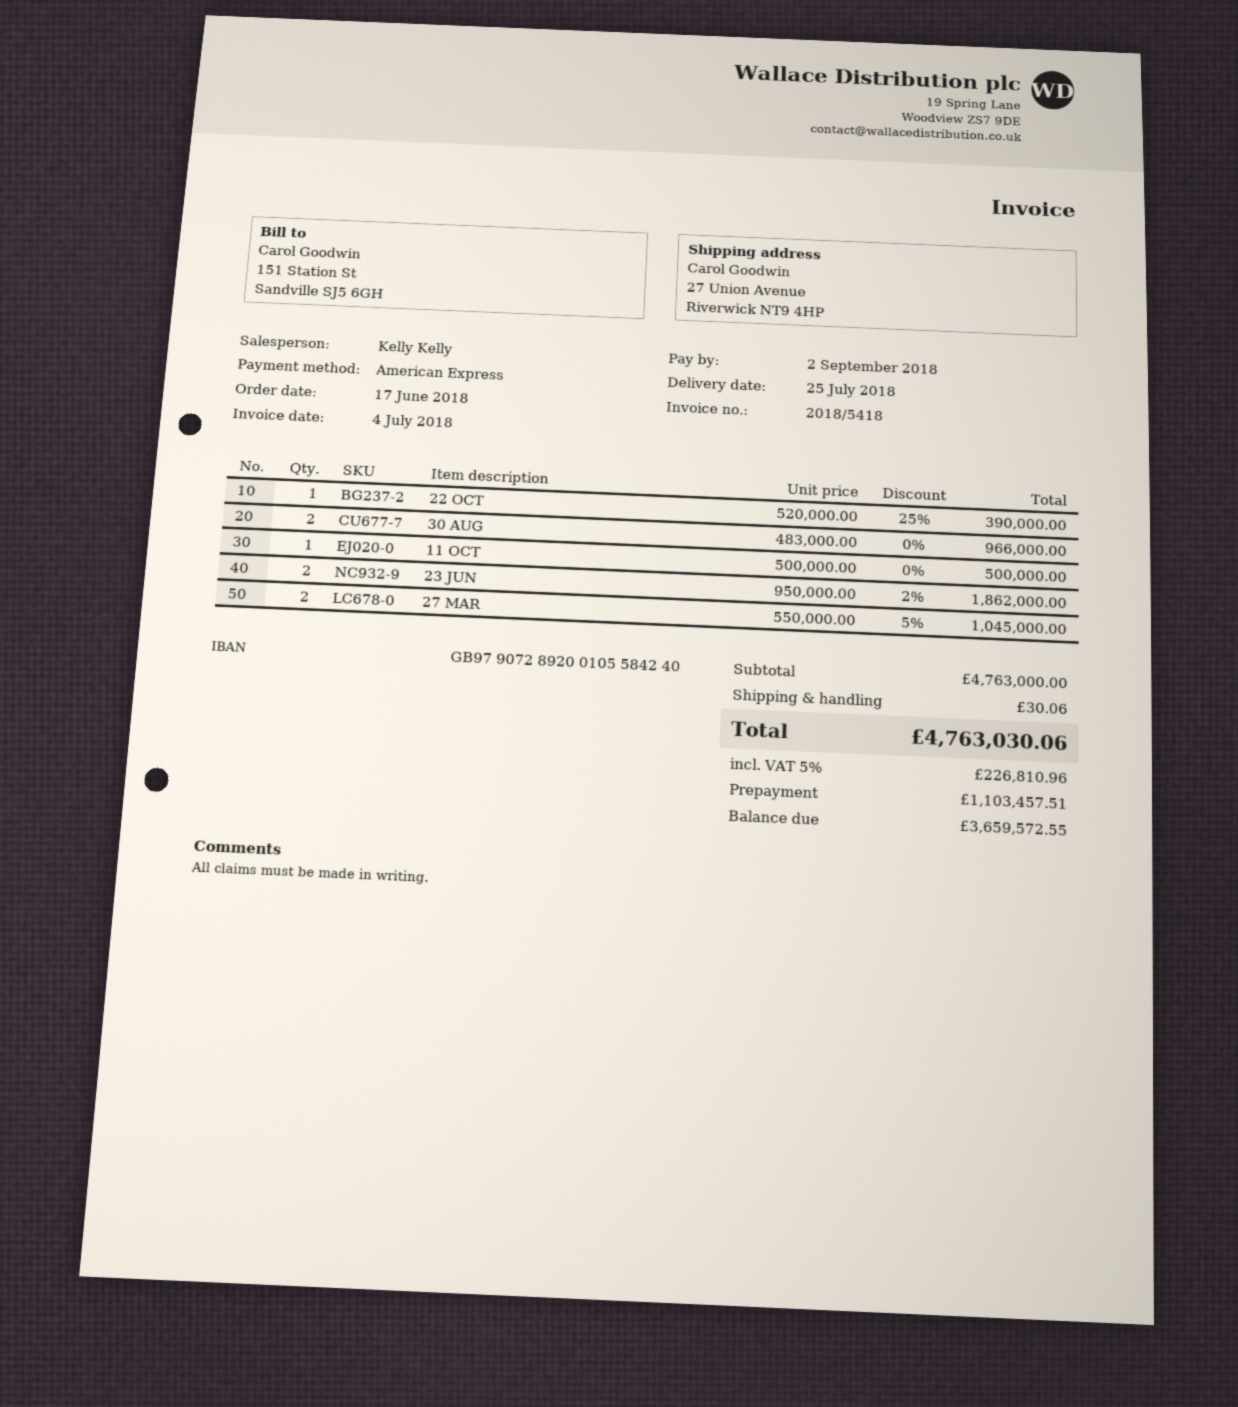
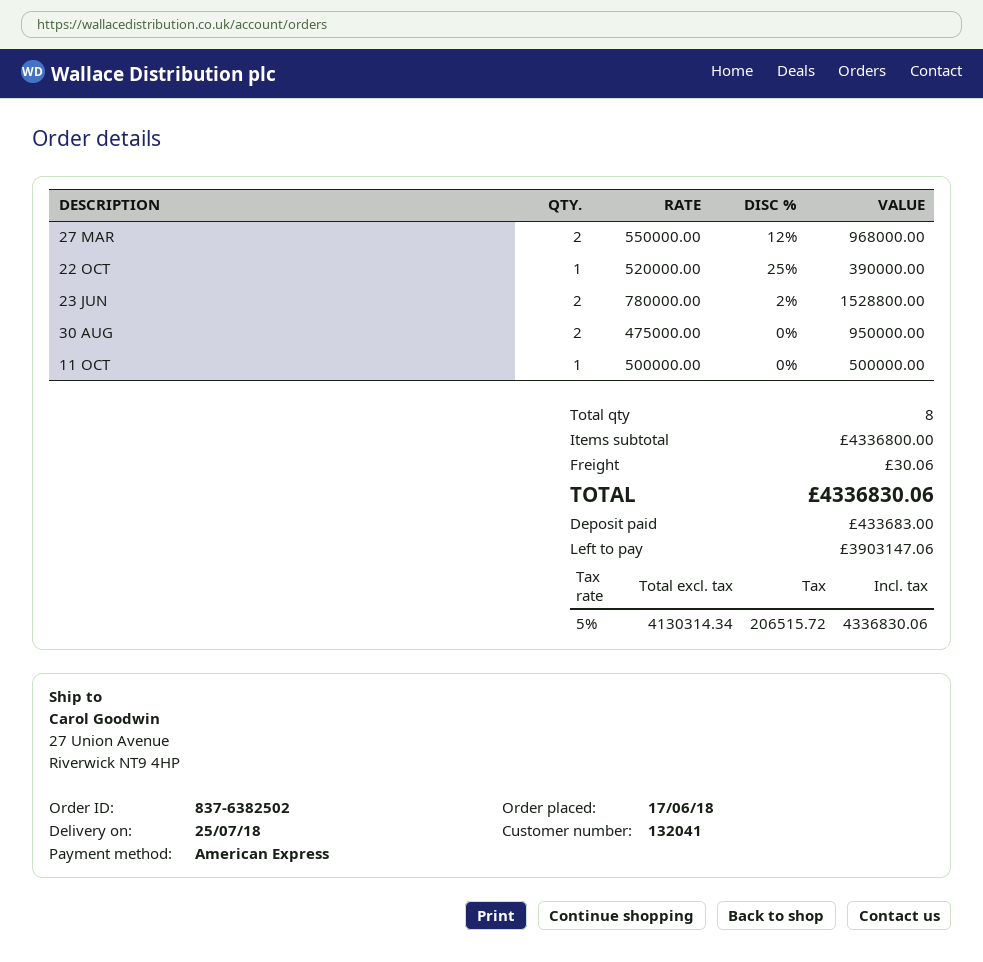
30 AUG: 2 x 483000.00 = 966000.00 -> 2 x 475000.00 = 950000.00
23 JUN: 2 x 950000.00 - 2% = 1862000.00 -> 2 x 780000.00 - 2% = 1528800.00
27 MAR: 2 x 550000.00 - 5% = 1045000.00 -> 2 x 550000.00 - 12% = 968000.00
subtotal: 4763000.00 -> 4336800.00
tax: 5% = 226810.96 -> 5% = 206515.72
total: 4763030.06 -> 4336830.06
deposit: 1103457.51 -> 433683.00
balance: 3659572.55 -> 3903147.06

